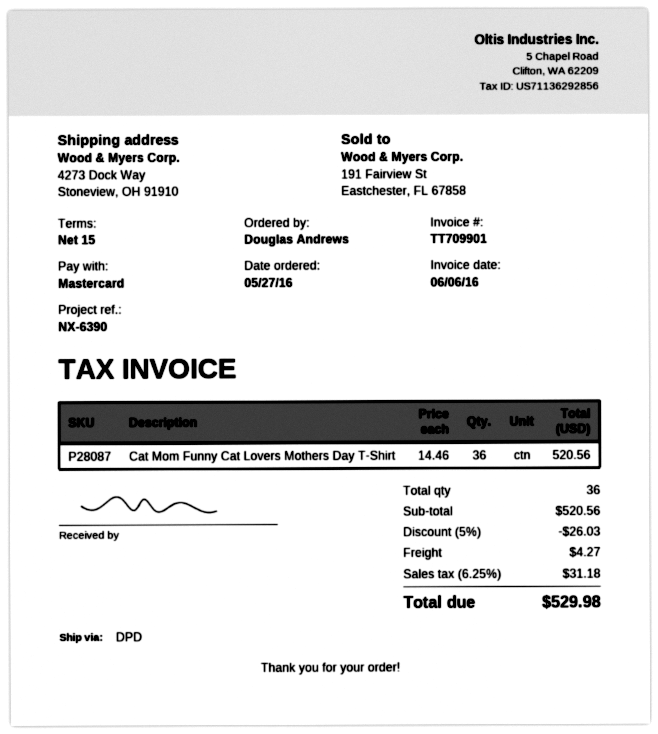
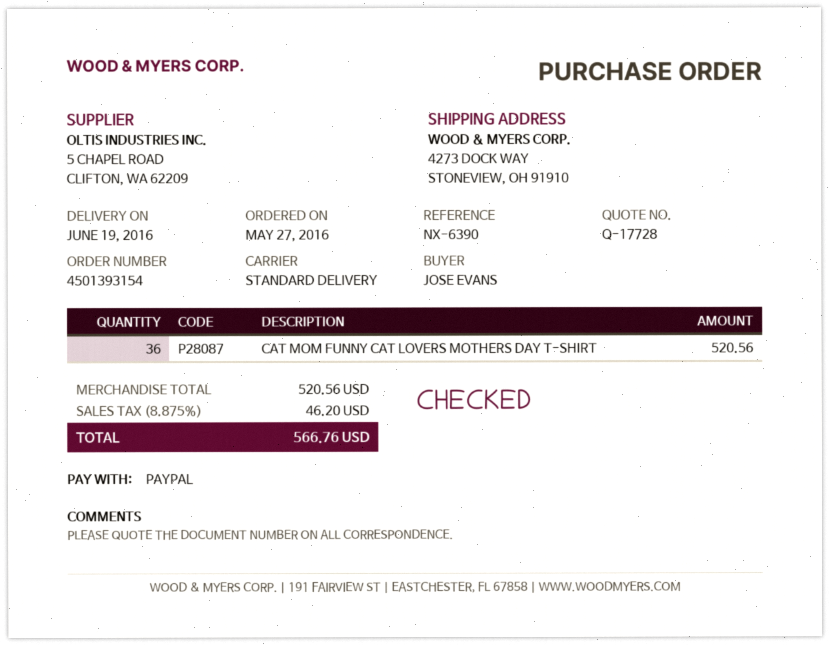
ordered by: Douglas Andrews -> JOSE EVANS
payment method: Mastercard -> PayPal
shipping method: DPD -> standard
discount: 5% = 26.03 -> none
shipping: 4.27 -> none
tax: 6.25% = 31.18 -> 8.875% = 46.20
total: 529.98 -> 566.76

